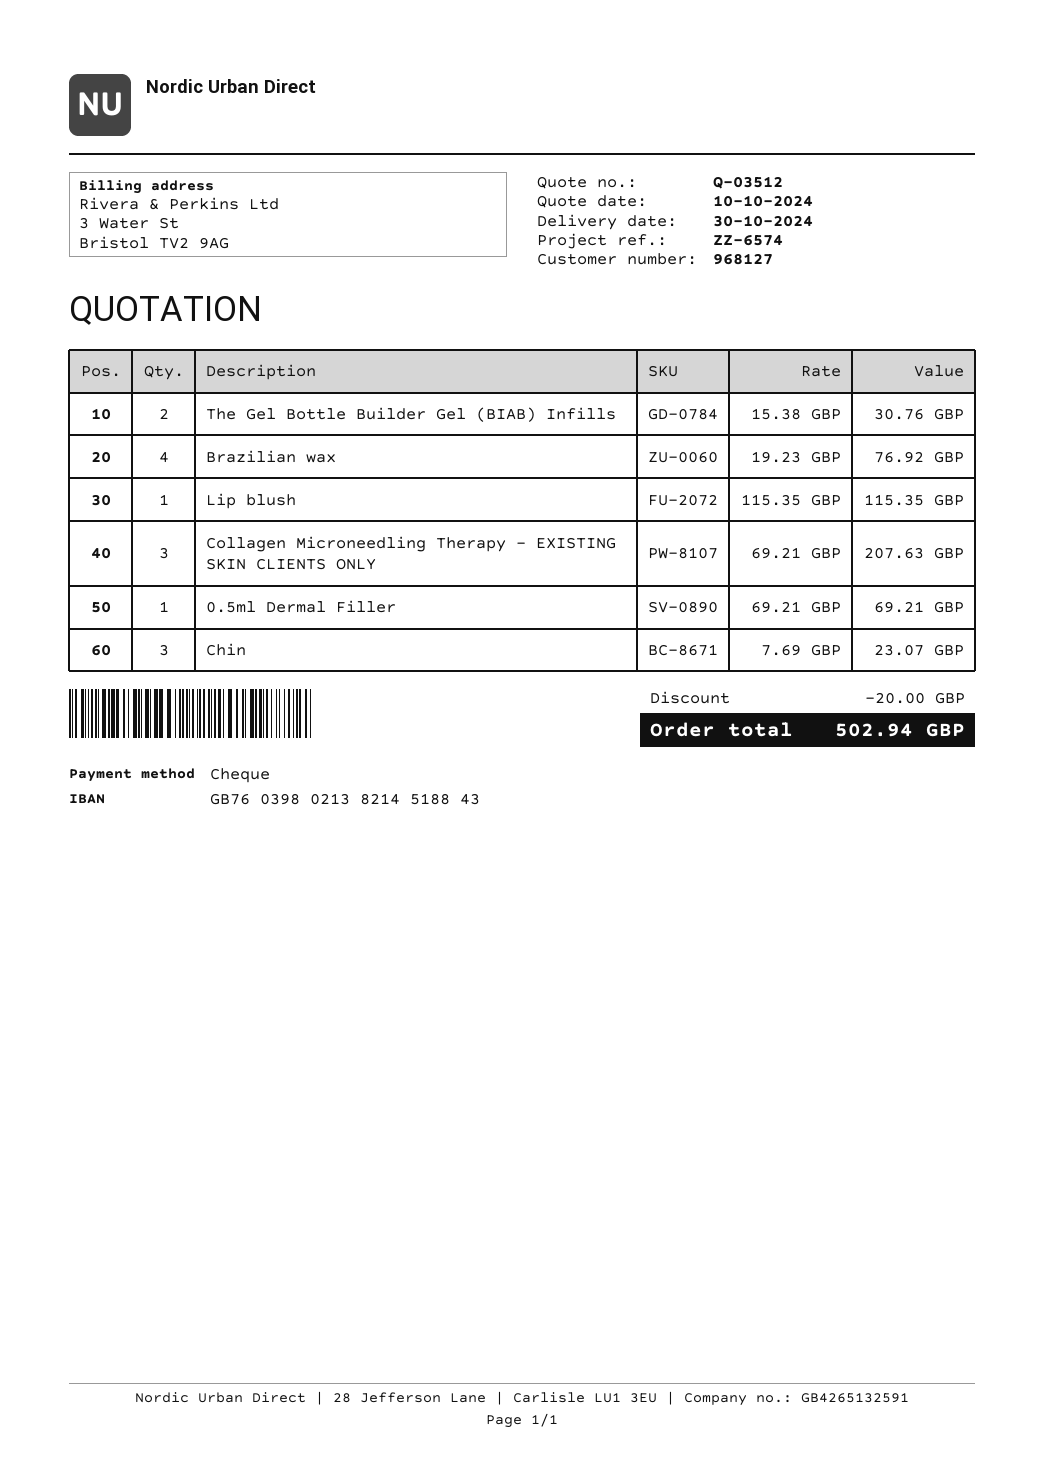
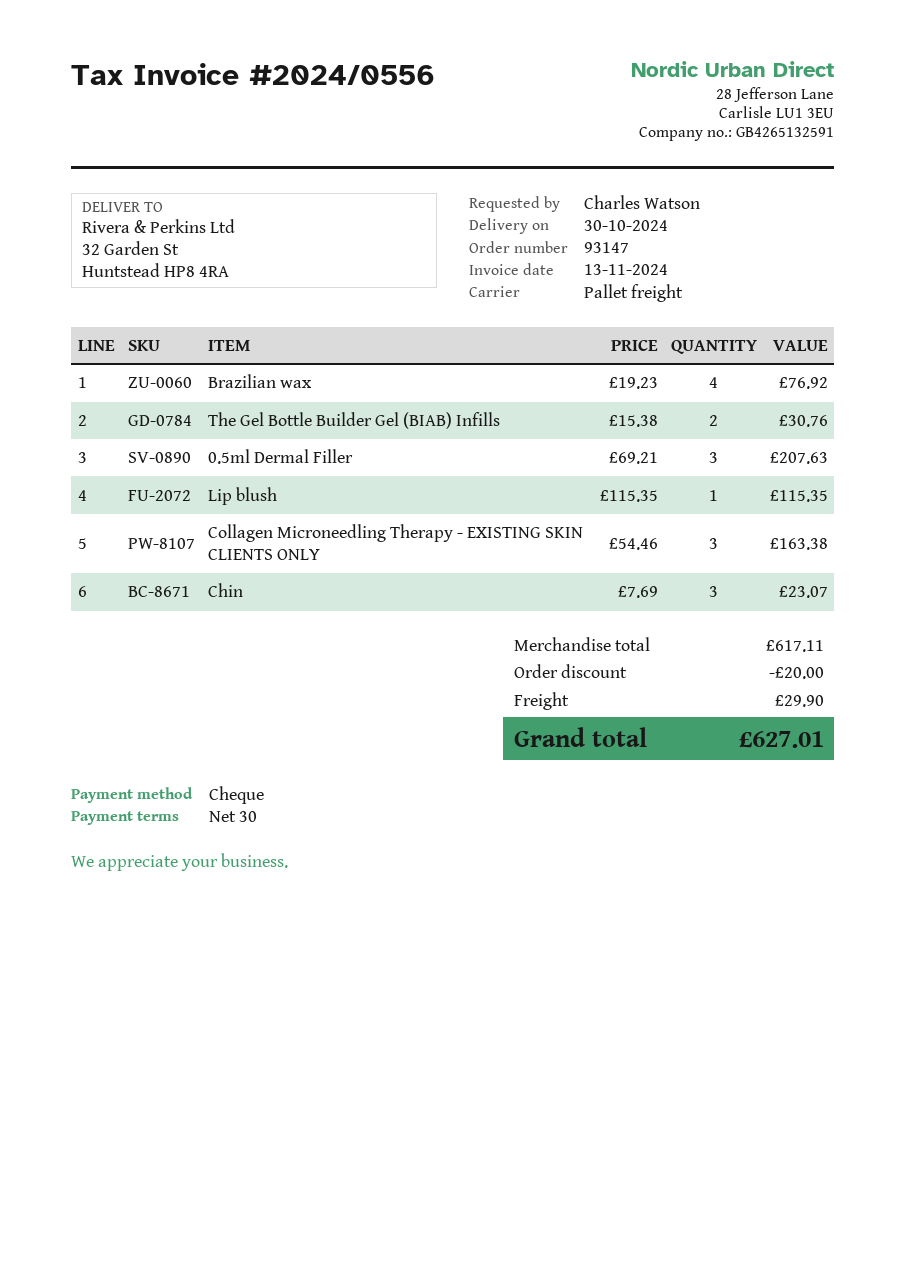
Collagen Microneedling Therapy - EXISTING SKIN CLIENTS ONLY: 3 x 69.21 = 207.63 -> 3 x 54.46 = 163.38
0.5ml Dermal Filler: 1 x 69.21 = 69.21 -> 3 x 69.21 = 207.63
shipping: none -> 29.90
total: 502.94 -> 627.01

